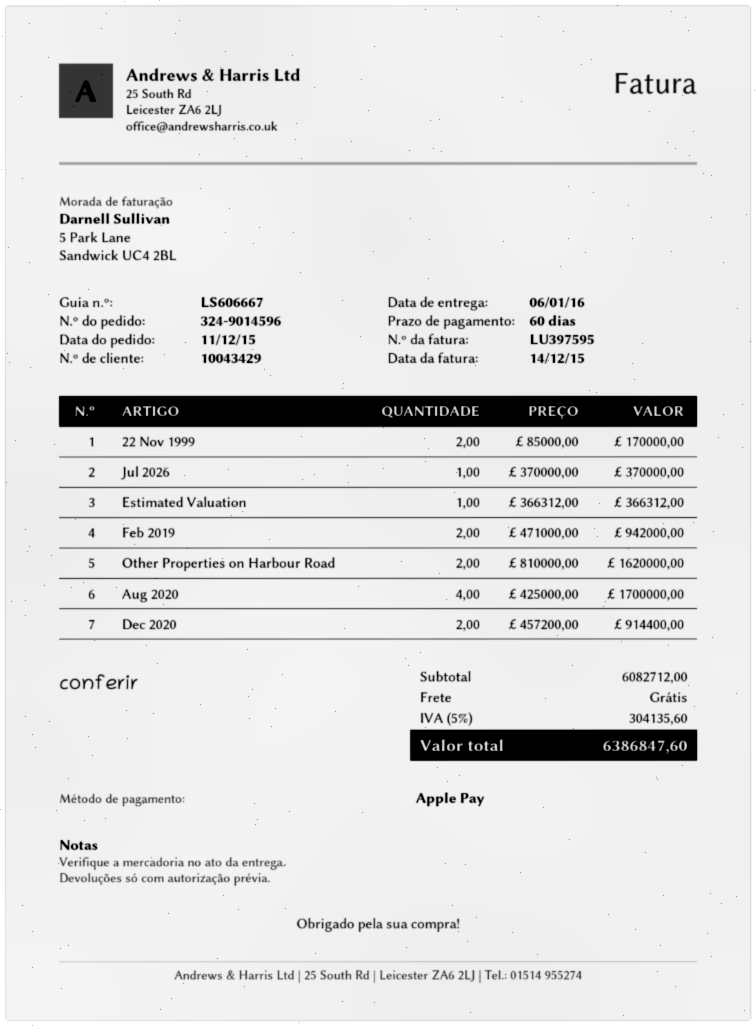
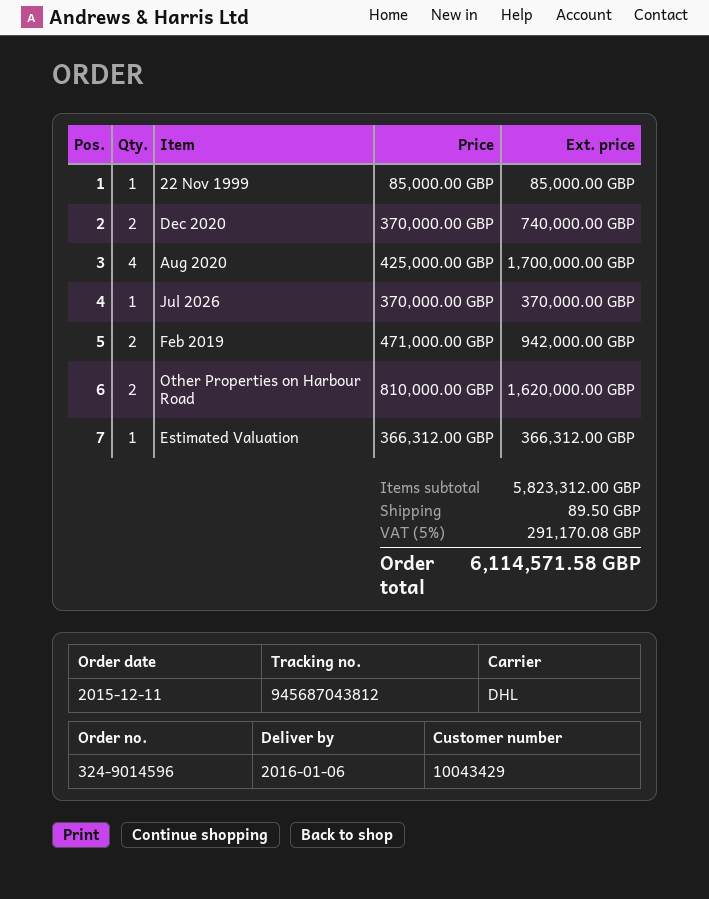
22 Nov 1999: 2 x 85000.00 = 170000.00 -> 1 x 85000.00 = 85000.00
Dec 2020: 2 x 457200.00 = 914400.00 -> 2 x 370000.00 = 740000.00
subtotal: 6082712.00 -> 5823312.00
shipping: 0.00 -> 89.50
tax: 5% = 304135.60 -> 5% = 291170.08
total: 6386847.60 -> 6114571.58

